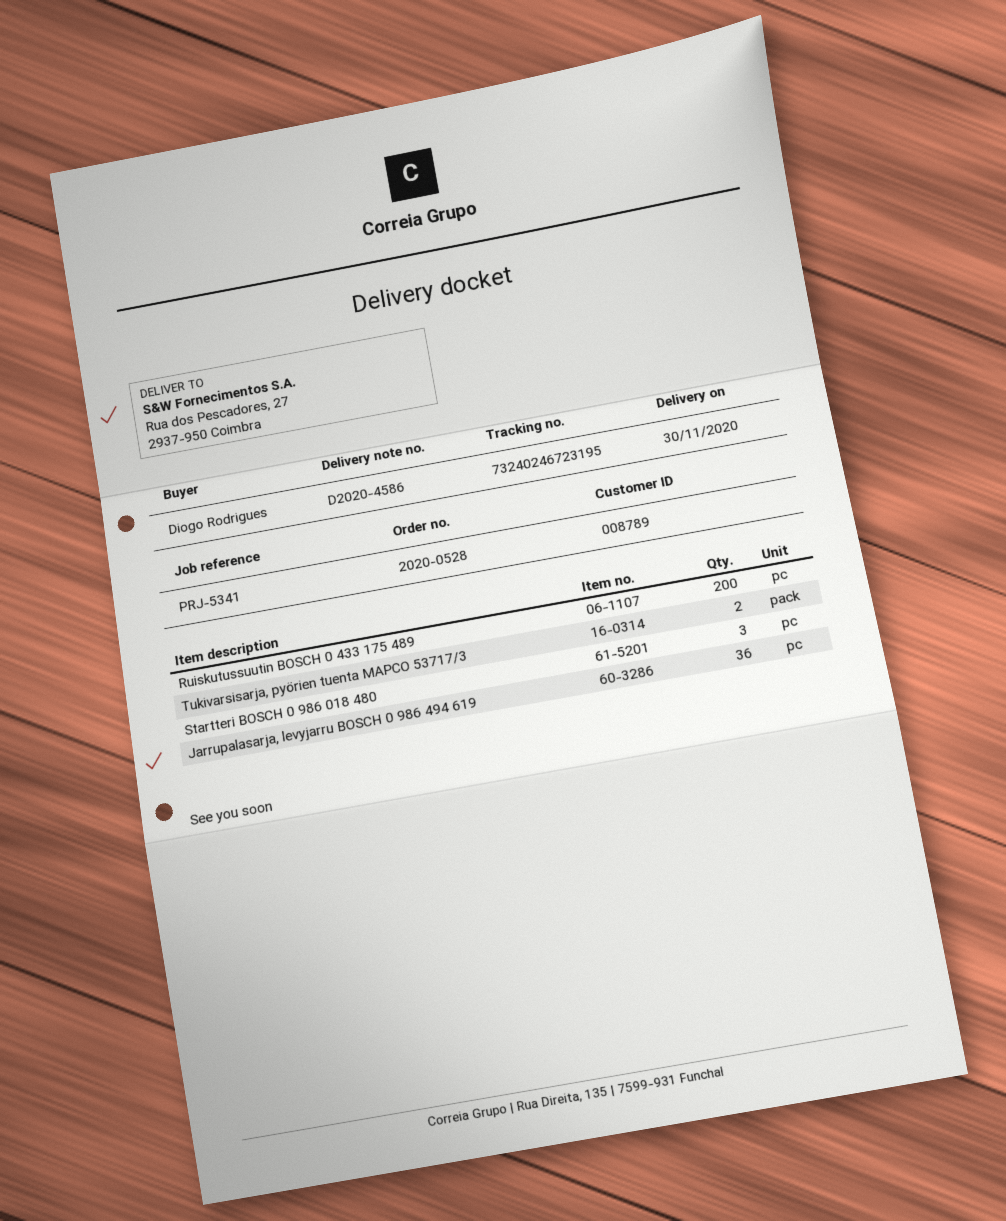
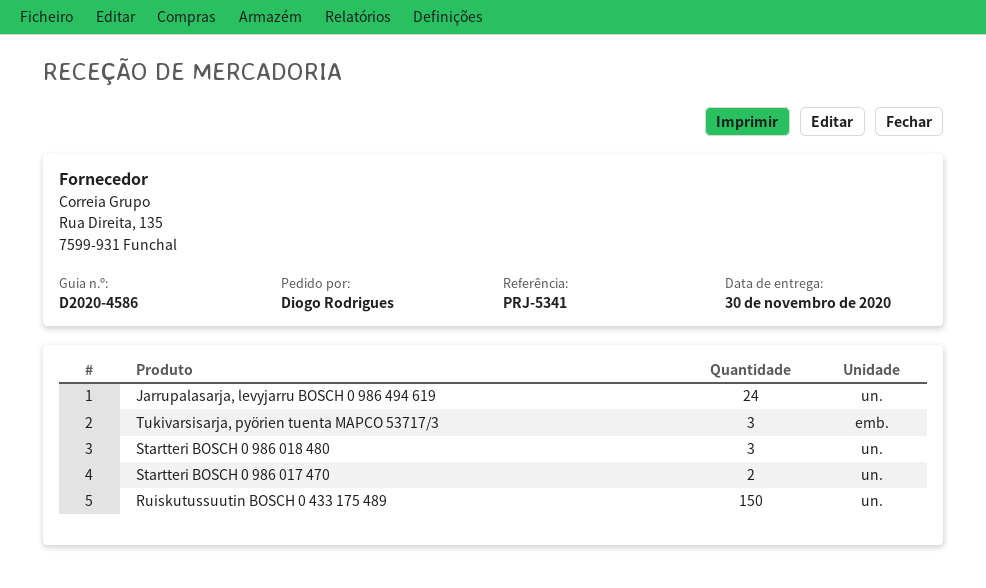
Ruiskutussuutin BOSCH 0 433 175 489: 200 -> 150
Tukivarsisarja, pyörien tuenta MAPCO 53717/3: 2 -> 3
Jarrupalasarja, levyjarru BOSCH 0 986 494 619: 36 -> 24
Startteri BOSCH 0 986 017 470: none -> 2

